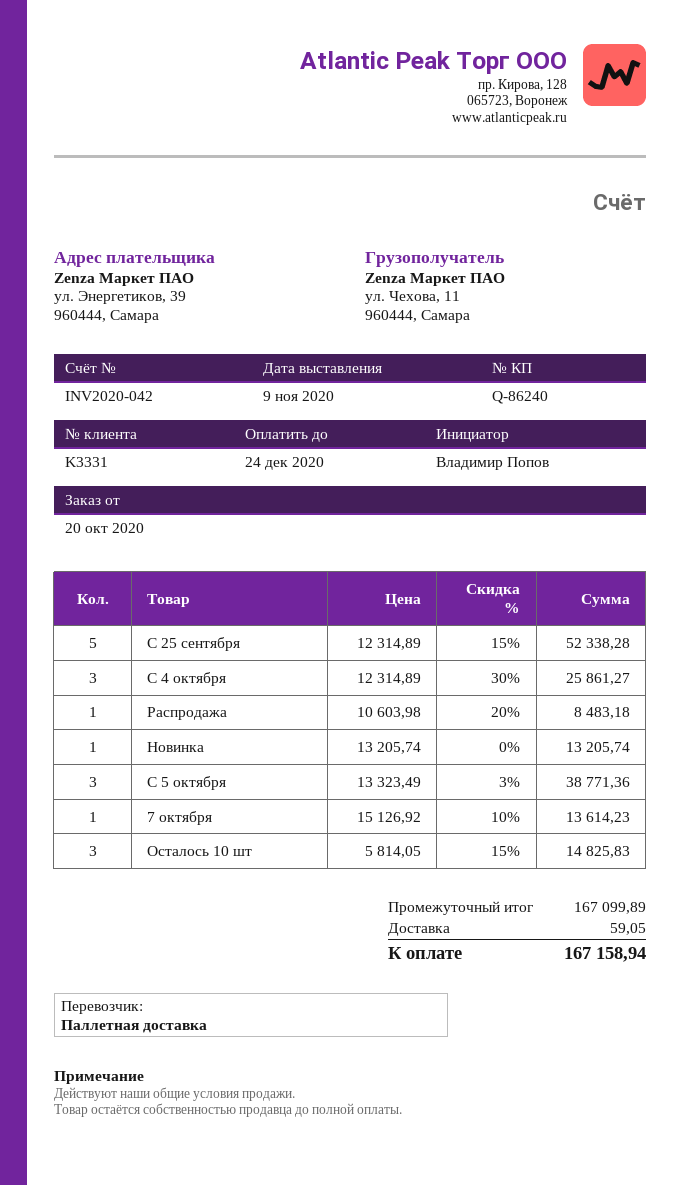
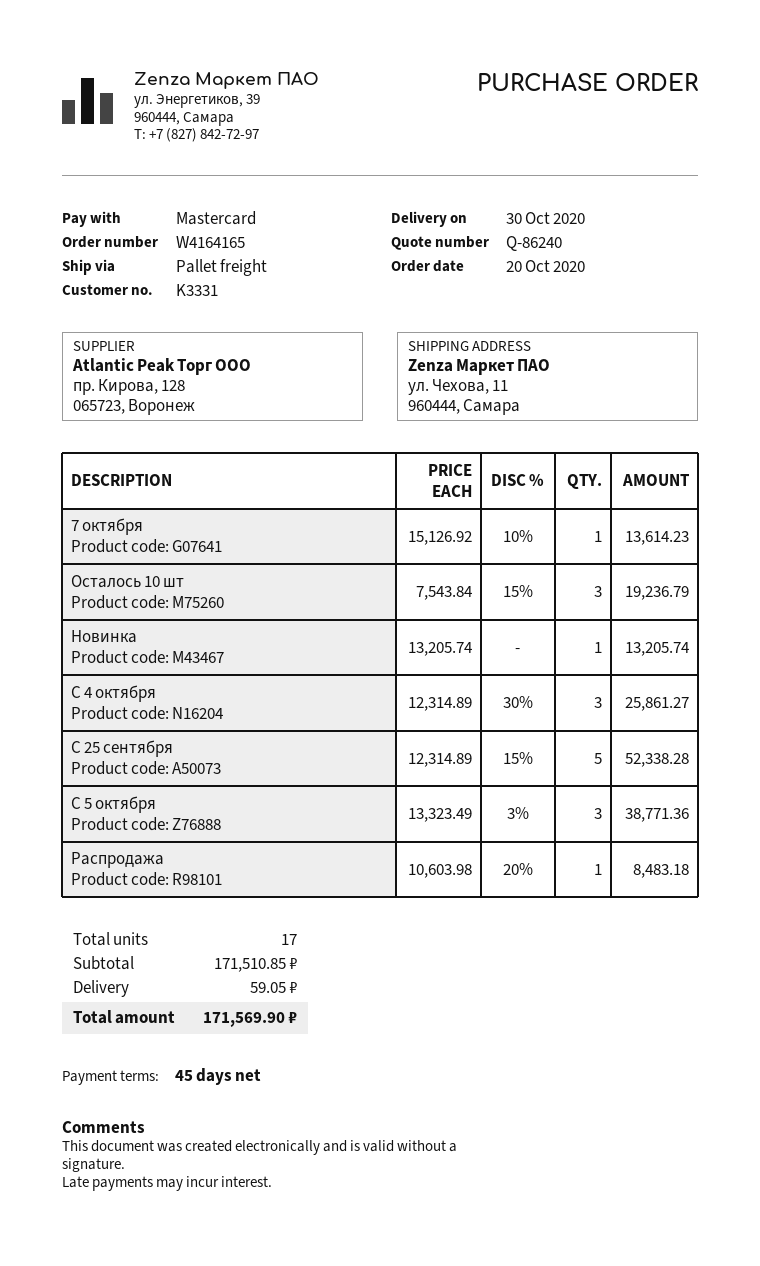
Осталось 10 шт: 3 x 5814.05 - 15% = 14825.83 -> 3 x 7543.84 - 15% = 19236.79
subtotal: 167099.89 -> 171510.85
total: 167158.94 -> 171569.90

